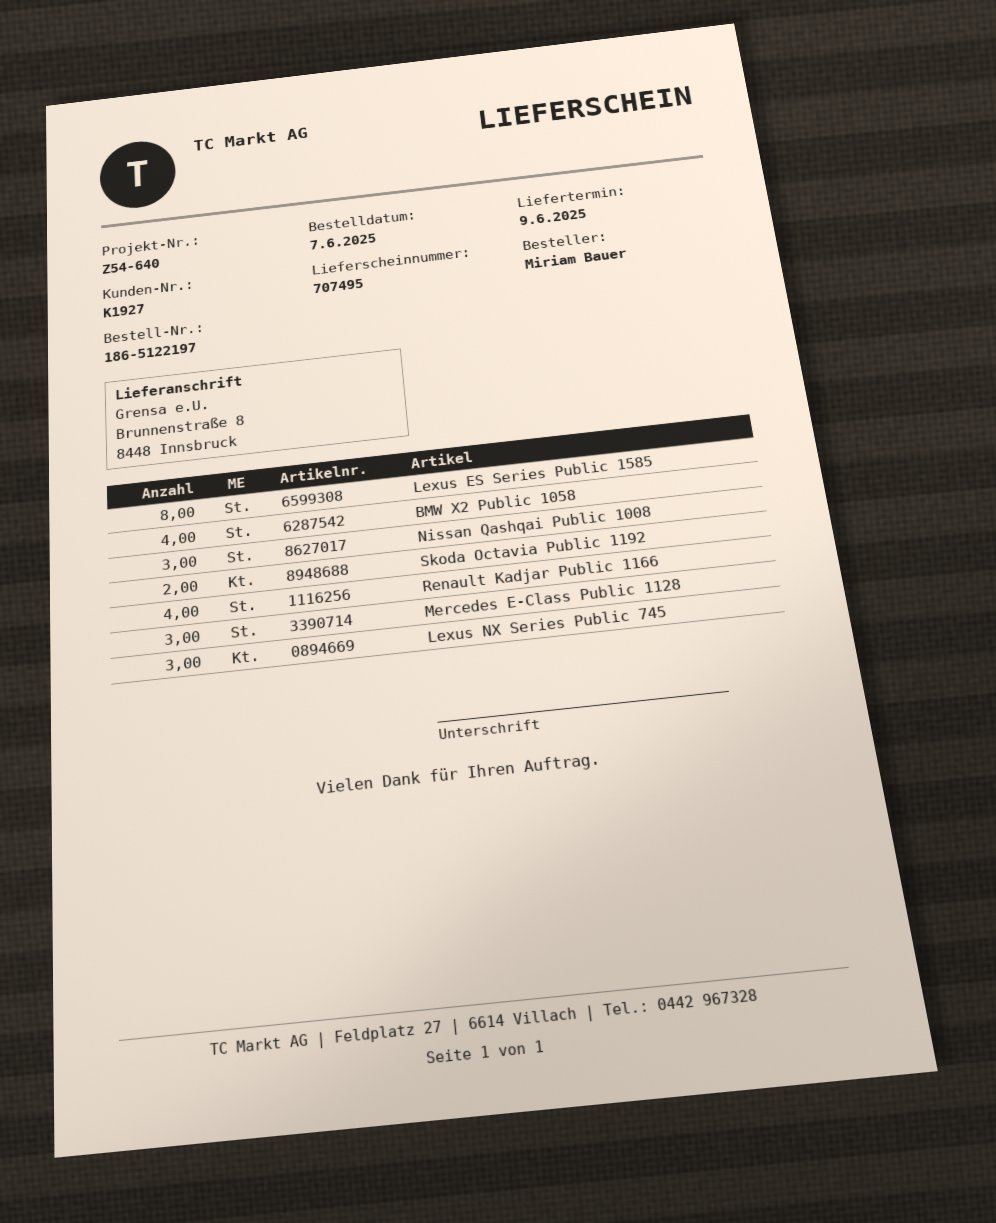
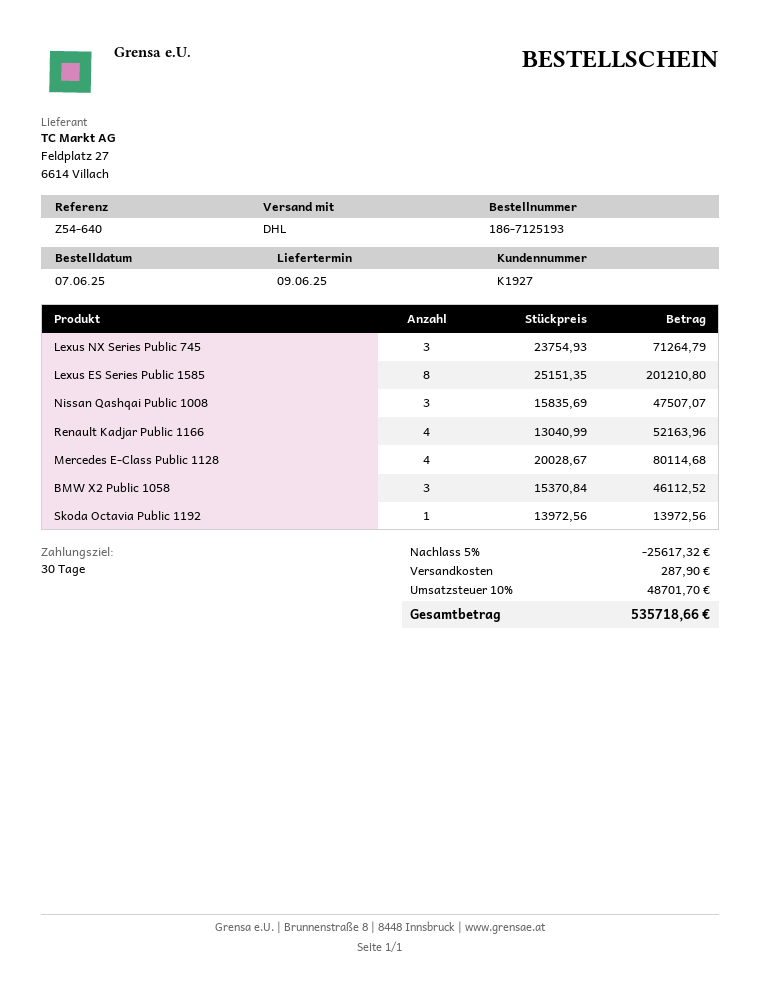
order number: 186-5122197 -> 186-7125193
BMW X2 Public 1058: 4 -> 3
Skoda Octavia Public 1192: 2 -> 1
Mercedes E-Class Public 1128: 3 -> 4

